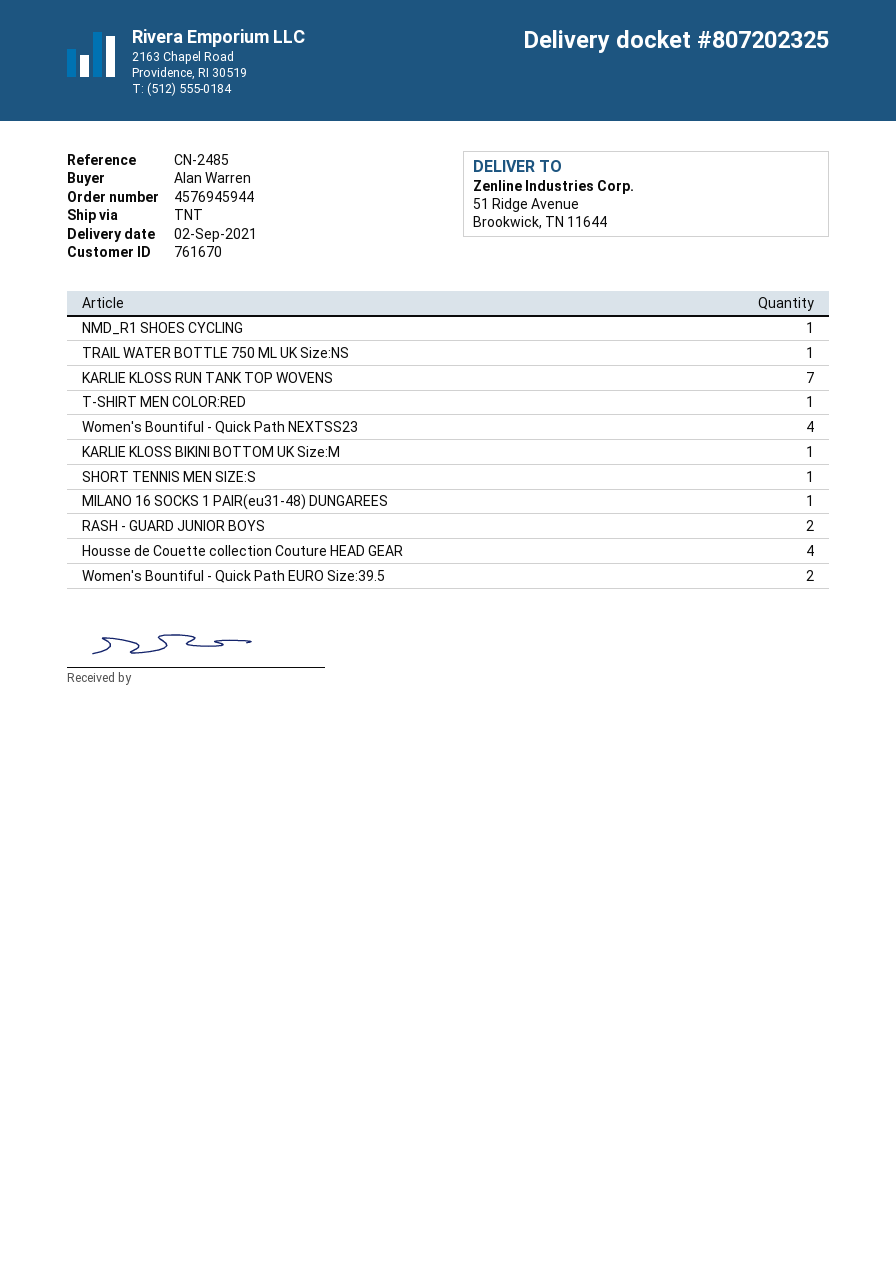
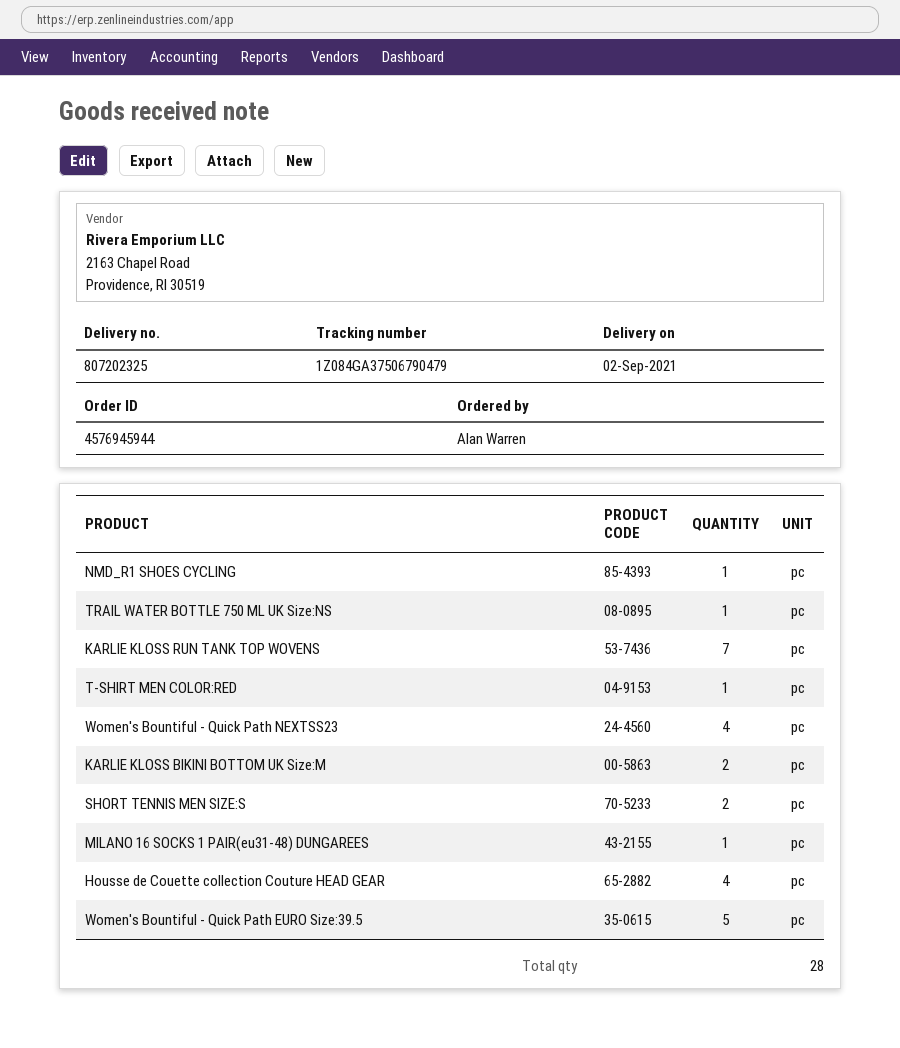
KARLIE KLOSS BIKINI BOTTOM UK Size:M: 1 -> 2
SHORT TENNIS MEN SIZE:S: 1 -> 2
RASH - GUARD JUNIOR BOYS: 2 -> none
Women's Bountiful - Quick Path EURO Size:39.5: 2 -> 5

